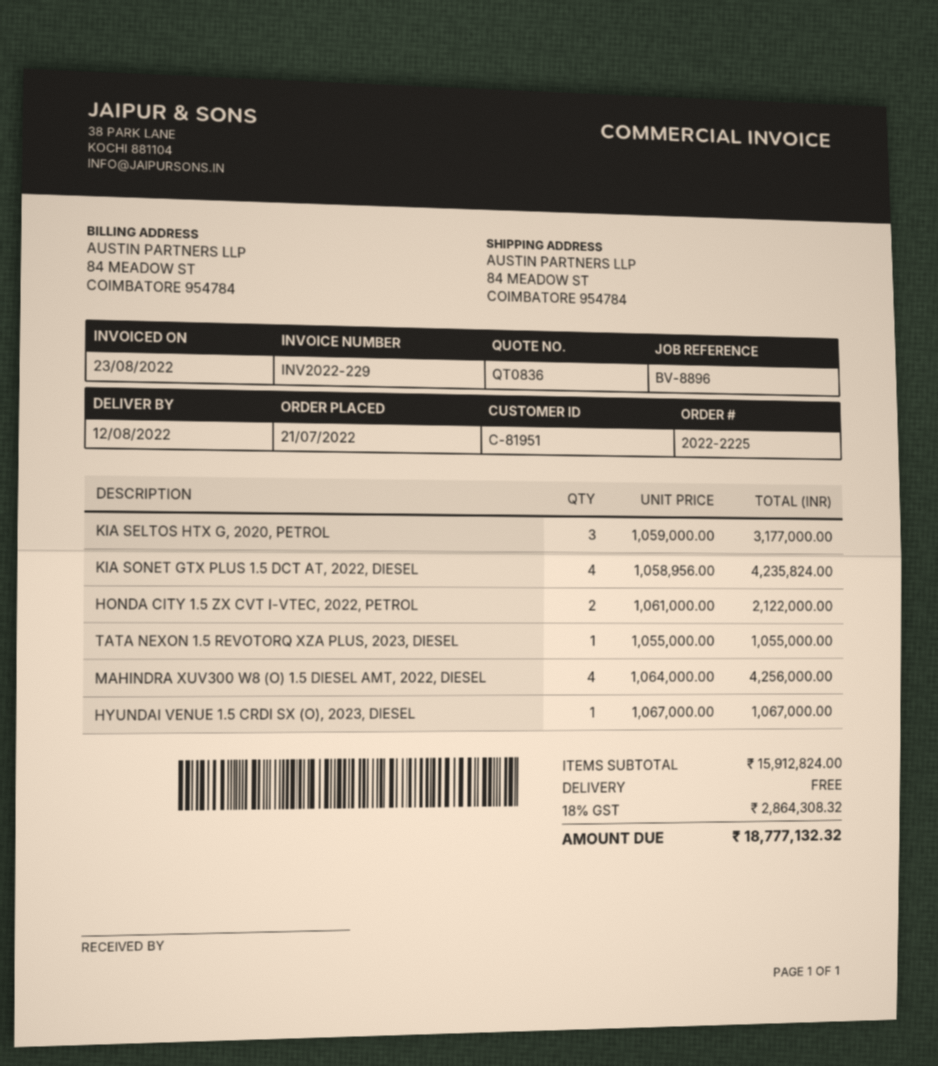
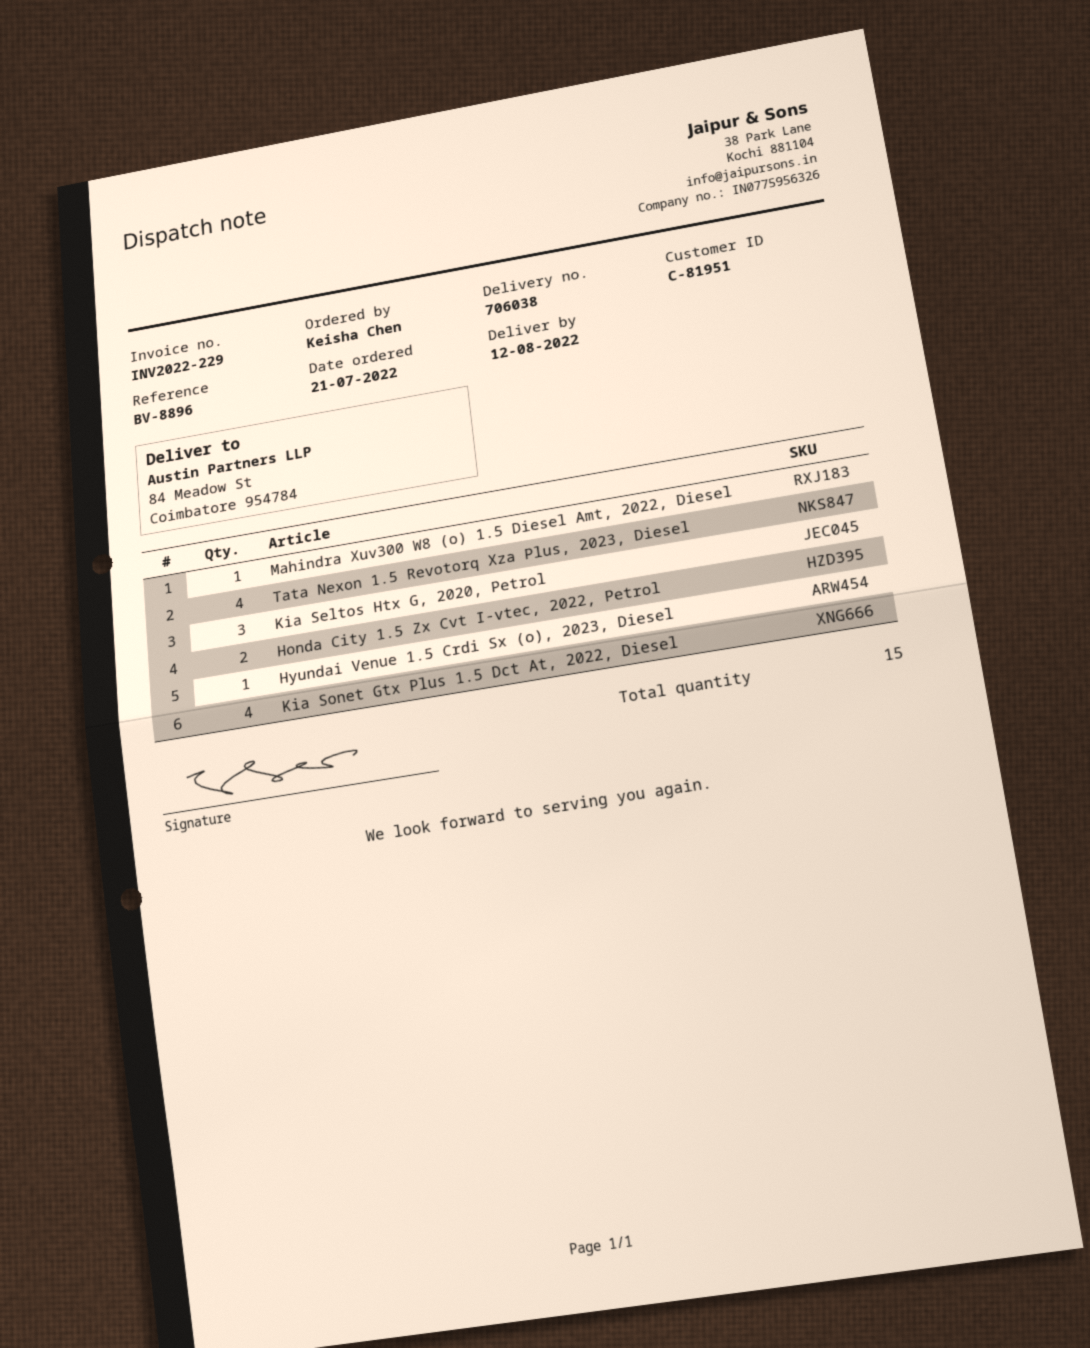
TATA NEXON 1.5 REVOTORQ XZA PLUS, 2023, DIESEL: 1 -> 4
MAHINDRA XUV300 W8 (O) 1.5 DIESEL AMT, 2022, DIESEL: 4 -> 1

